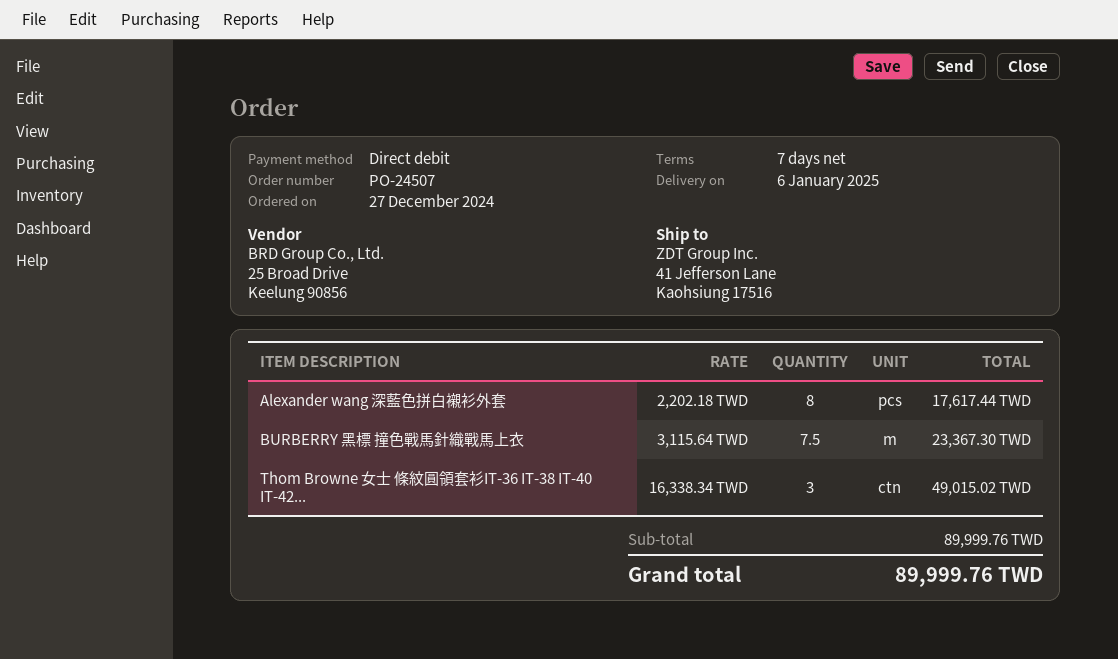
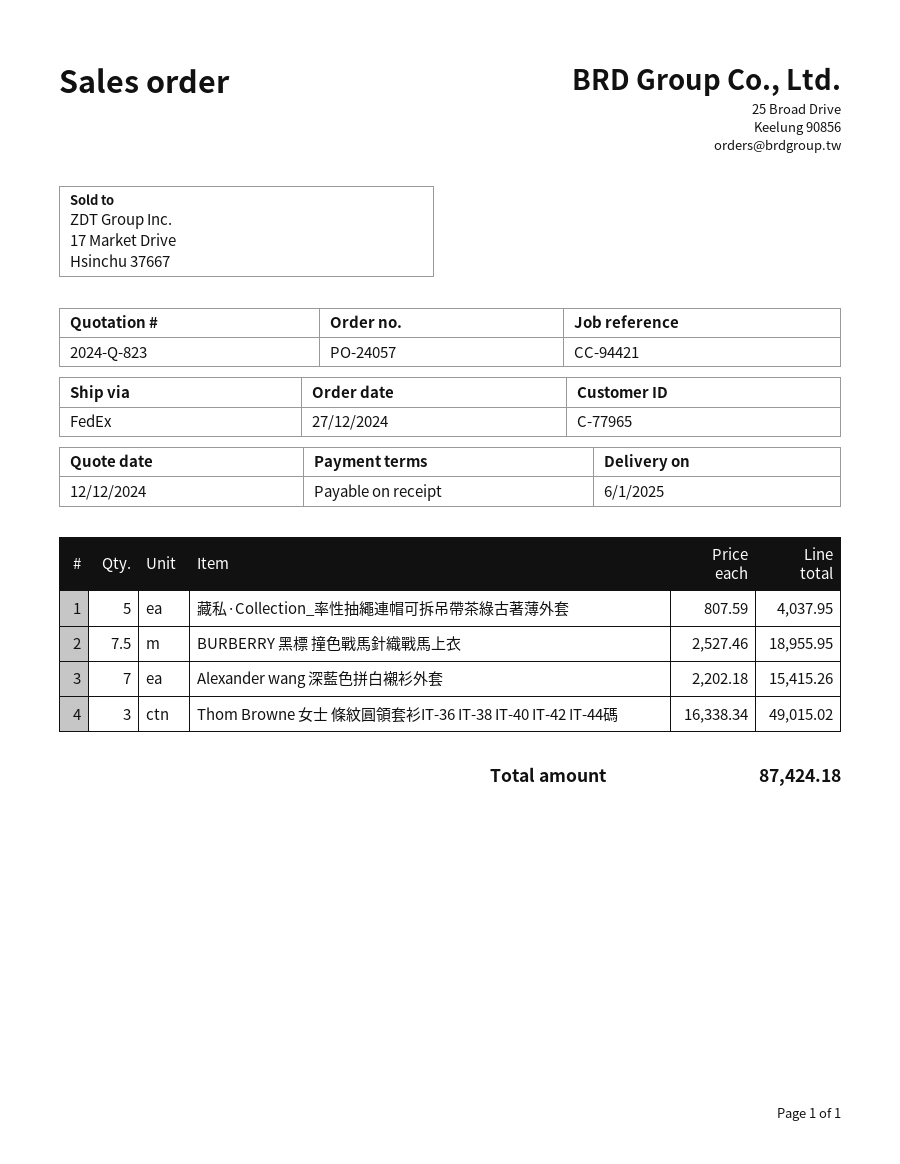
order number: PO-24507 -> PO-24057
payment terms: 7 days -> on receipt
Alexander wang 深藍色拼白襯衫外套: 8 x 2202.18 = 17617.44 -> 7 x 2202.18 = 15415.26
BURBERRY 黑標 撞色戰馬針織戰馬上衣: 7.5 x 3115.64 = 23367.30 -> 7.5 x 2527.46 = 18955.95
藏私·Collection_率性抽繩連帽可拆吊帶茶綠古著薄外套: none -> 5 x 807.59 = 4037.95
total: 89999.76 -> 87424.18

